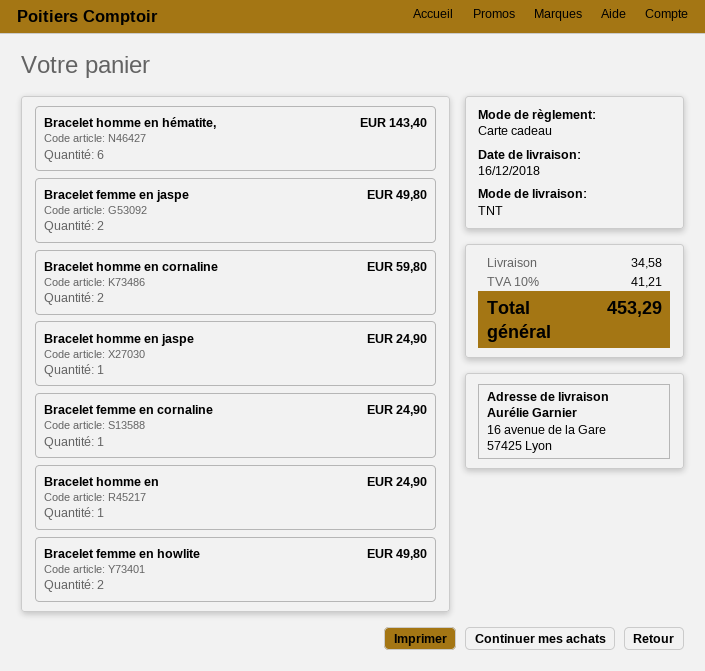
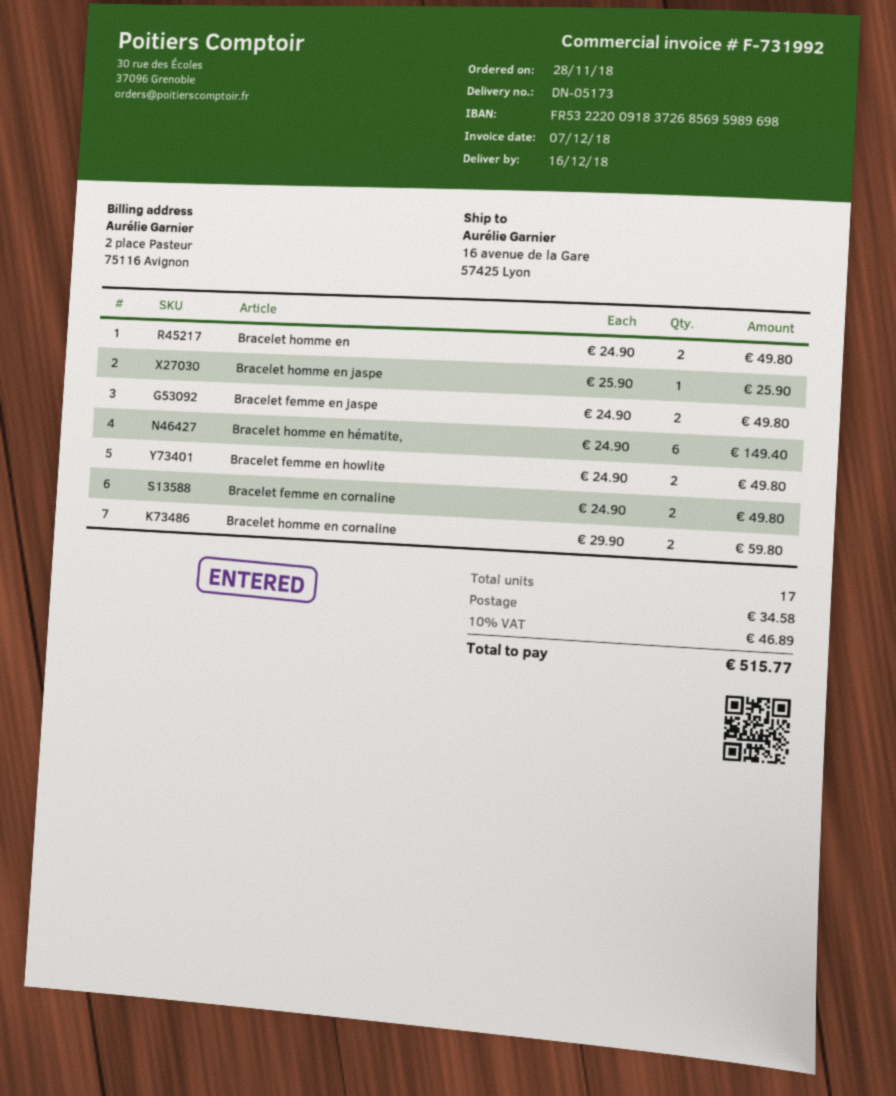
Bracelet homme en hématite,: 6 for 143.40 -> 6 for 149.40
Bracelet homme en jaspe: 1 for 24.90 -> 1 for 25.90
Bracelet femme en cornaline: 1 for 24.90 -> 2 for 49.80
Bracelet homme en: 1 for 24.90 -> 2 for 49.80
tax: 10% = 41.21 -> 10% = 46.89
total: 453.29 -> 515.77

